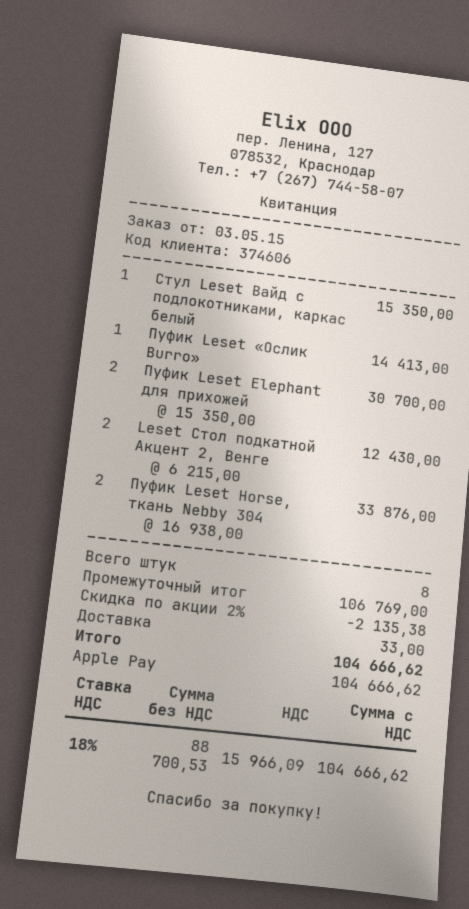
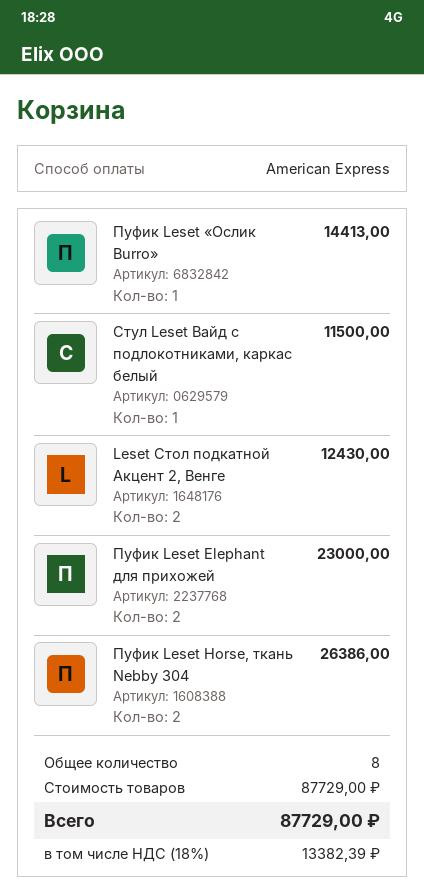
payment method: Apple Pay -> American Express
Стул Leset Вайд с подлокотниками, каркас белый: 1 for 15350.00 -> 1 for 11500.00
Пуфик Leset Elephant для прихожей: 2 for 30700.00 -> 2 for 23000.00
Пуфик Leset Horse, ткань Nebby 304: 2 for 33876.00 -> 2 for 26386.00
subtotal: 106769.00 -> 87729.00
discount: 2% = 2135.38 -> none
shipping: 33.00 -> none
tax: 18% = 15966.09 -> 18% = 13382.39
total: 104666.62 -> 87729.00

